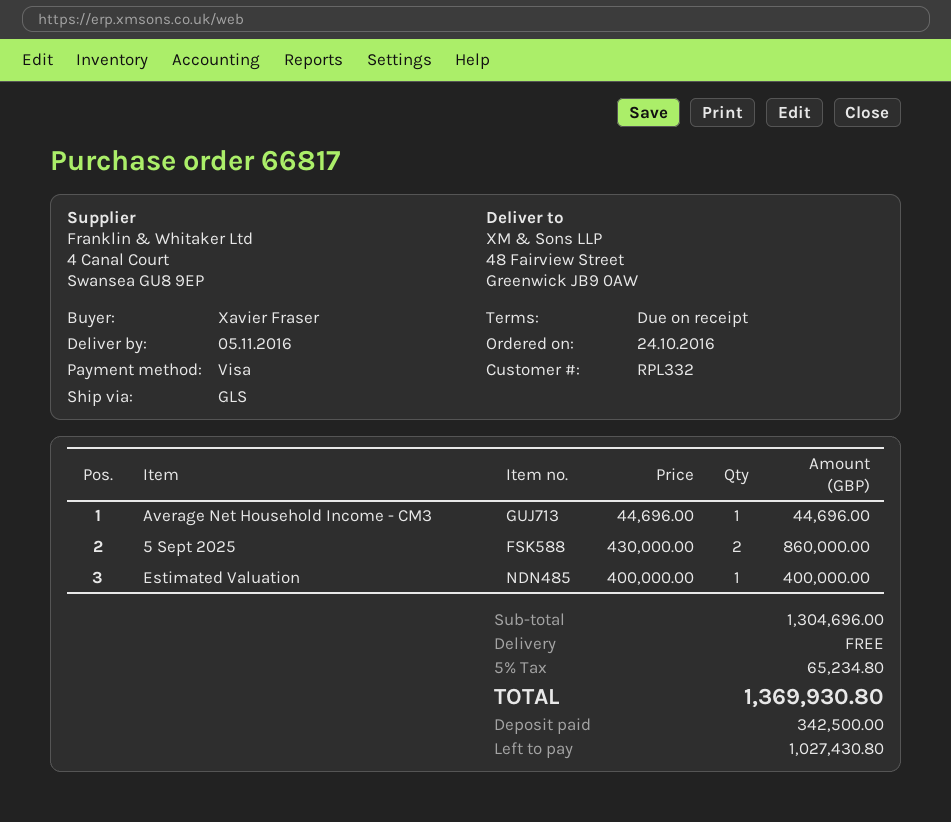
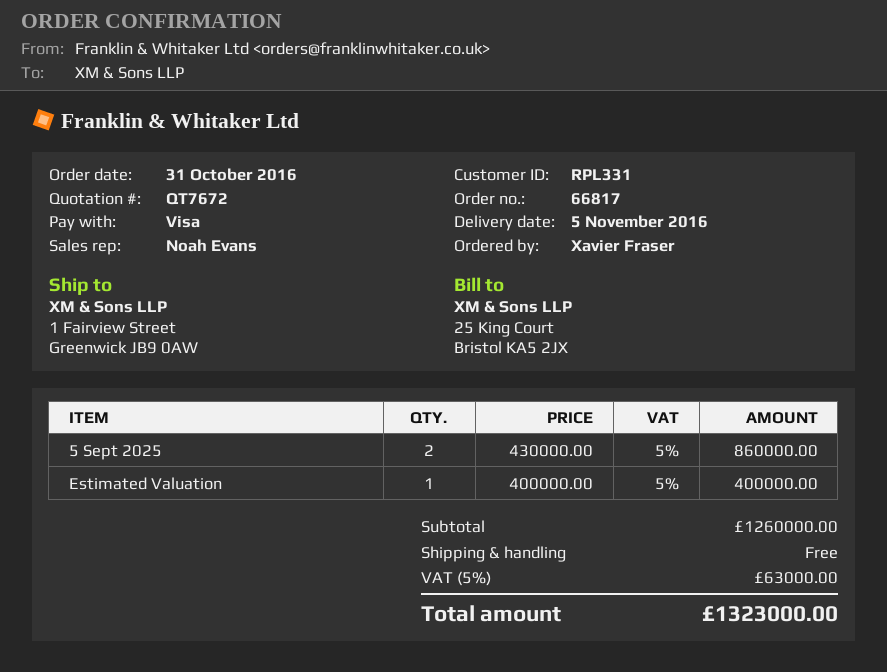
order date: 2016-10-24 -> 2016-10-31
customer number: RPL332 -> RPL331
ship to: 48 Fairview Street, Greenwick JB9 0AW -> 1 Fairview Street, Greenwick JB9 0AW
Average Net Household Income - CM3: 1 x 44696.00 = 44696.00 -> none
subtotal: 1304696.00 -> 1260000.00
tax: 5% = 65234.80 -> 5% = 63000.00
total: 1369930.80 -> 1323000.00

